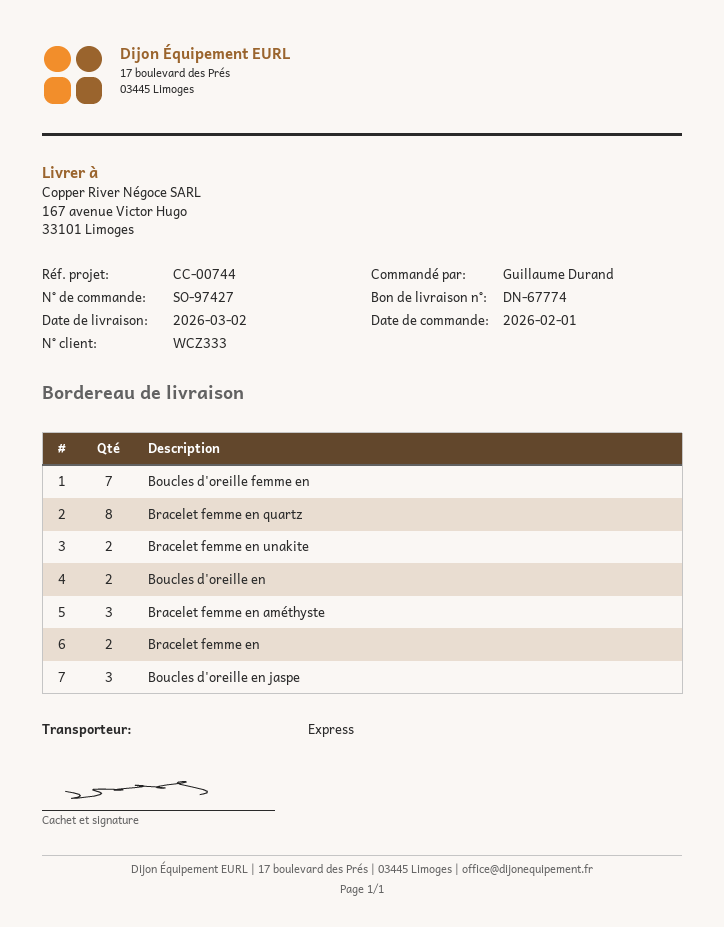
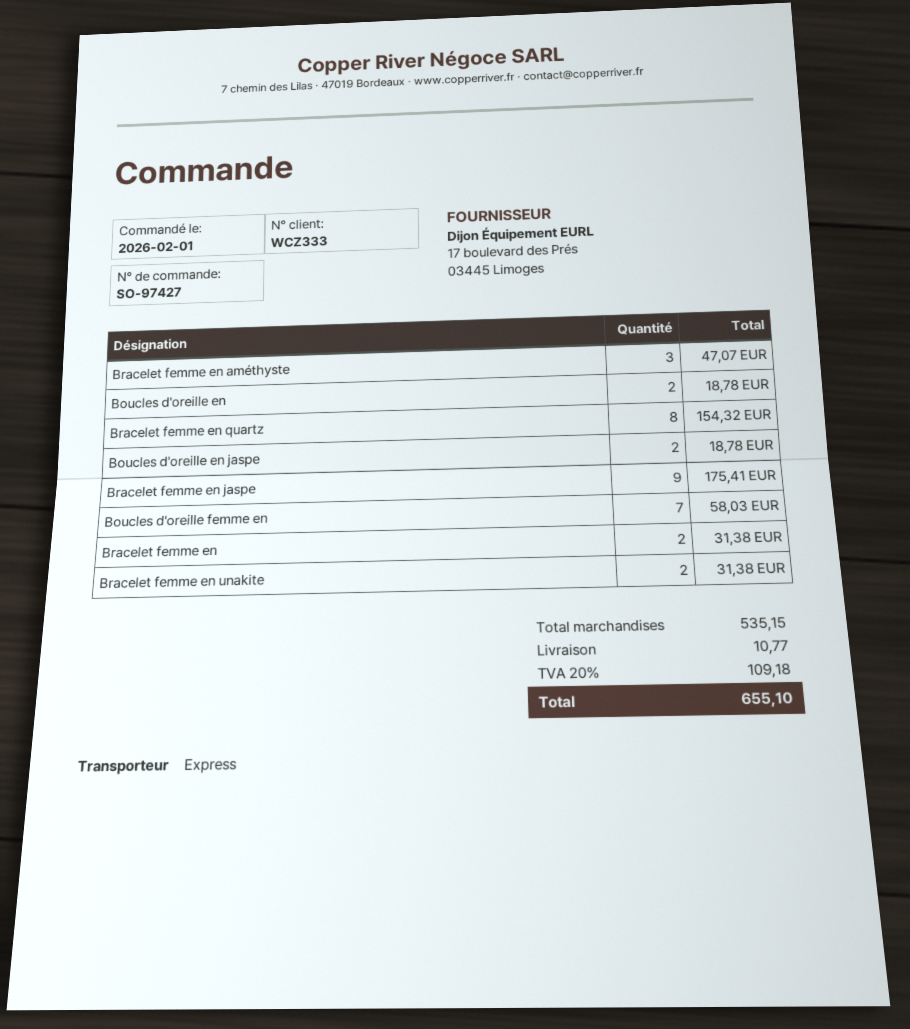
Boucles d'oreille en jaspe: 3 -> 2
Bracelet femme en jaspe: none -> 9

